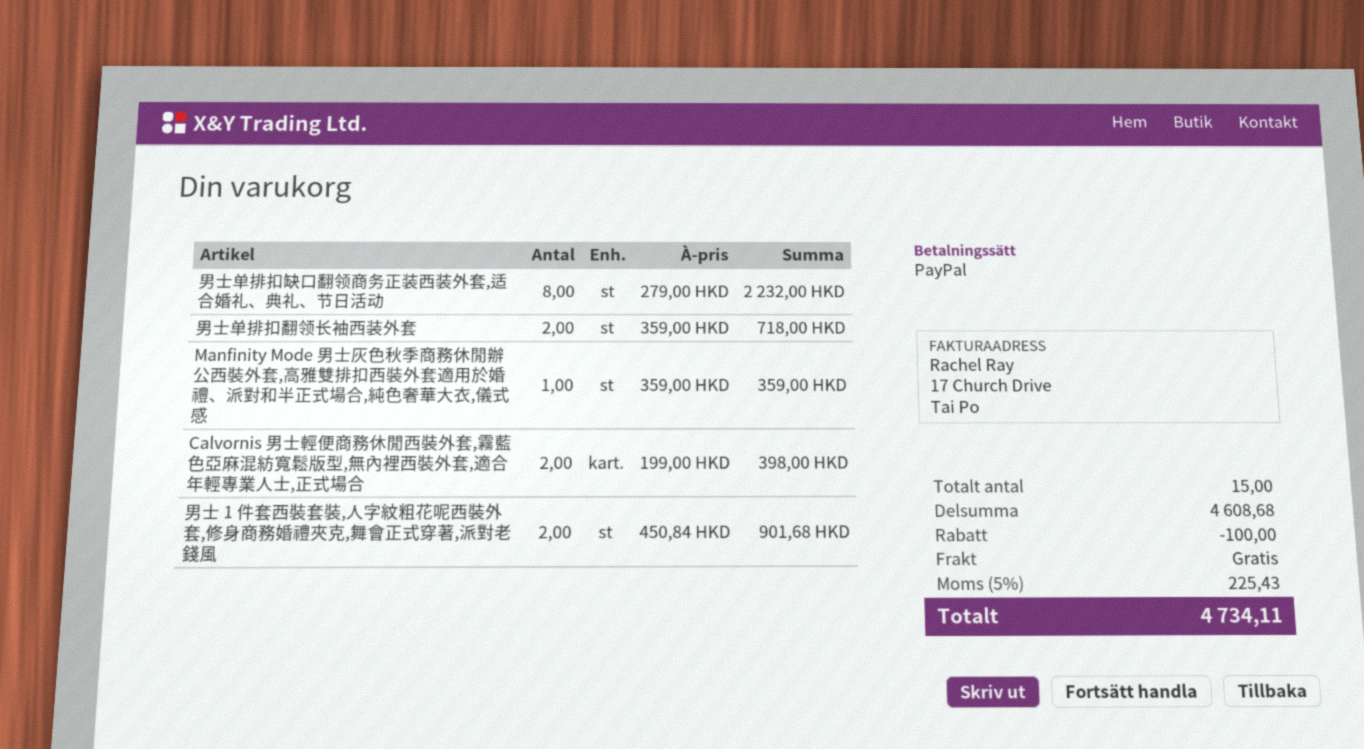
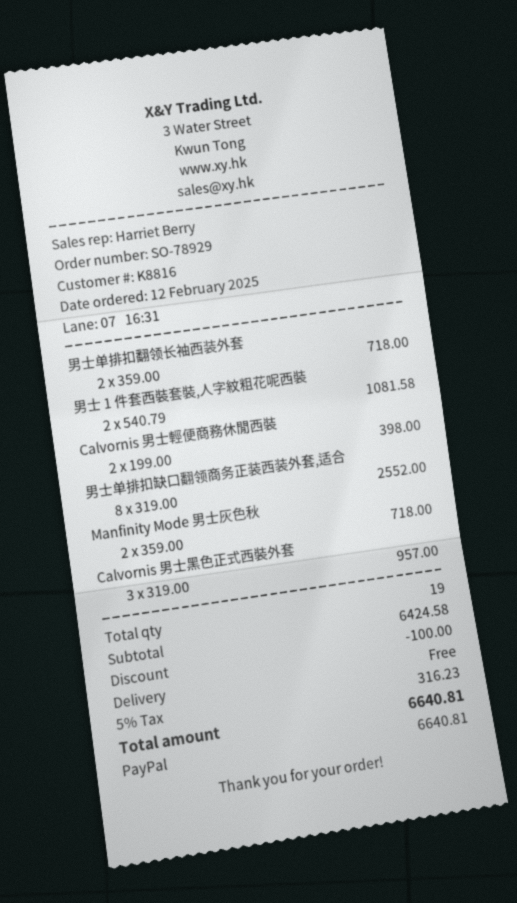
男士单排扣缺口翻领商务正装西装外套,适合婚礼、典礼、节日活动: 8 x 279.00 = 2232.00 -> 8 x 319.00 = 2552.00
Manfinity Mode 男士灰色秋季商務休閒辦公西裝外套,高雅雙排扣西裝外套適用於婚禮、派對和半正式場合,純色奢華大衣,儀式感: 1 x 359.00 = 359.00 -> 2 x 359.00 = 718.00
男士 1 件套西裝套裝,人字紋粗花呢西裝外套,修身商務婚禮夾克,舞會正式穿著,派對老錢風: 2 x 450.84 = 901.68 -> 2 x 540.79 = 1081.58
Calvornis 男士黑色正式西裝外套: none -> 3 x 319.00 = 957.00
total quantity: 15 -> 19
subtotal: 4608.68 -> 6424.58
tax: 5% = 225.43 -> 5% = 316.23
total: 4734.11 -> 6640.81

